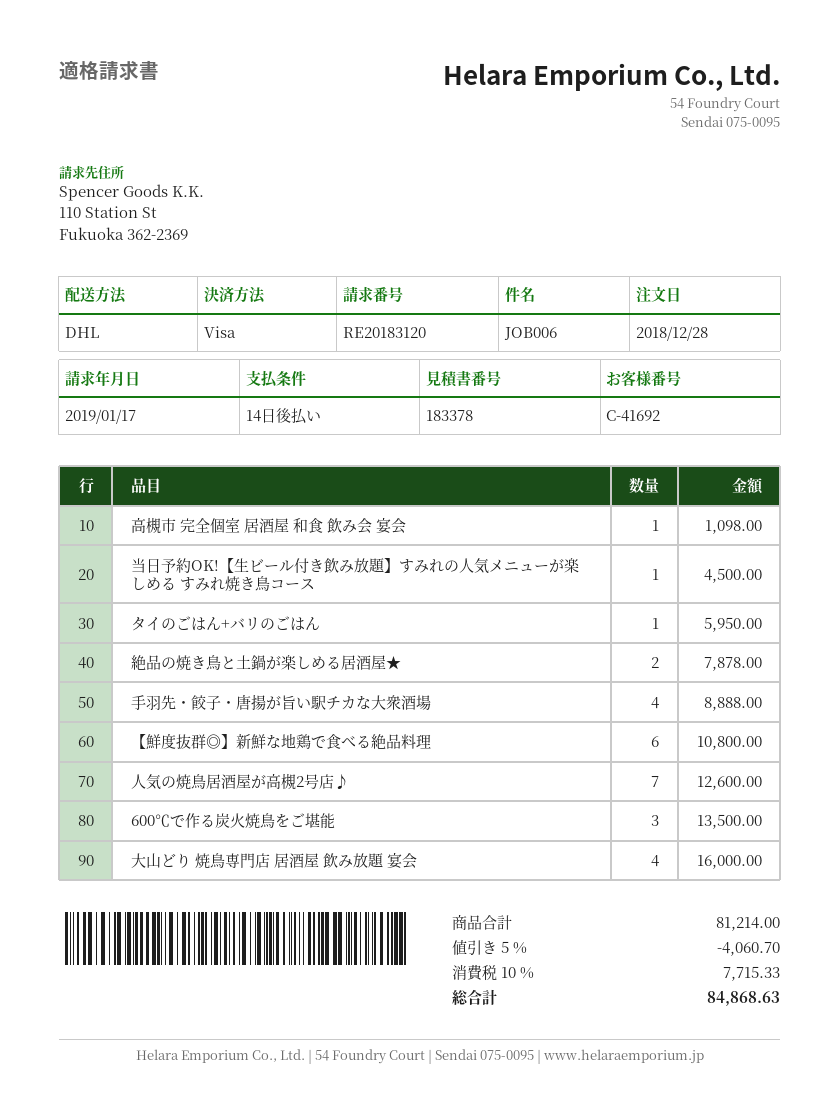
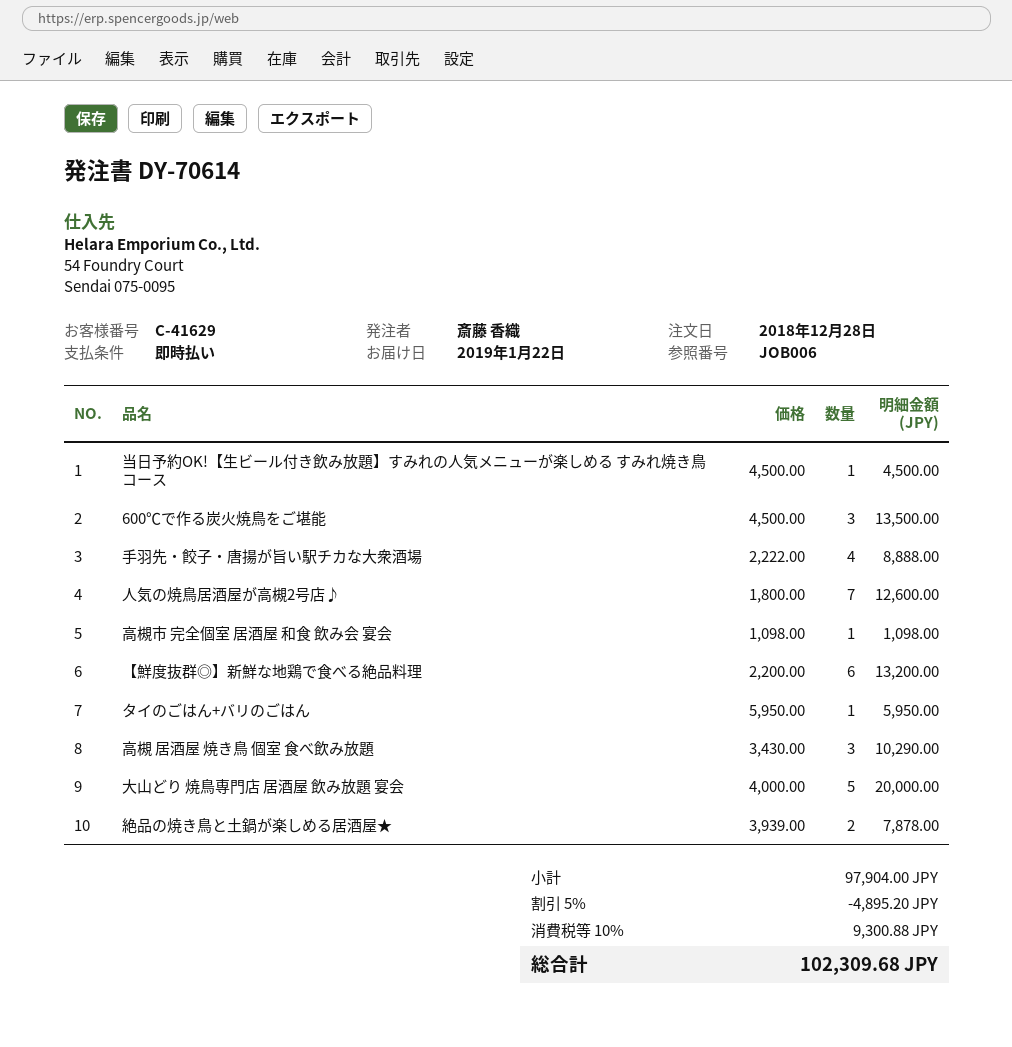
payment terms: 14 days -> on receipt
customer number: C-41692 -> C-41629
【鮮度抜群◎】新鮮な地鶏で食べる絶品料理: 6 for 10800.00 -> 6 for 13200.00
大山どり 焼鳥専門店 居酒屋 飲み放題 宴会: 4 for 16000.00 -> 5 for 20000.00
高槻 居酒屋 焼き鳥 個室 食べ飲み放題: none -> 3 for 10290.00
subtotal: 81214.00 -> 97904.00
discount: 5% = 4060.70 -> 5% = 4895.20
tax: 10% = 7715.33 -> 10% = 9300.88
total: 84868.63 -> 102309.68

